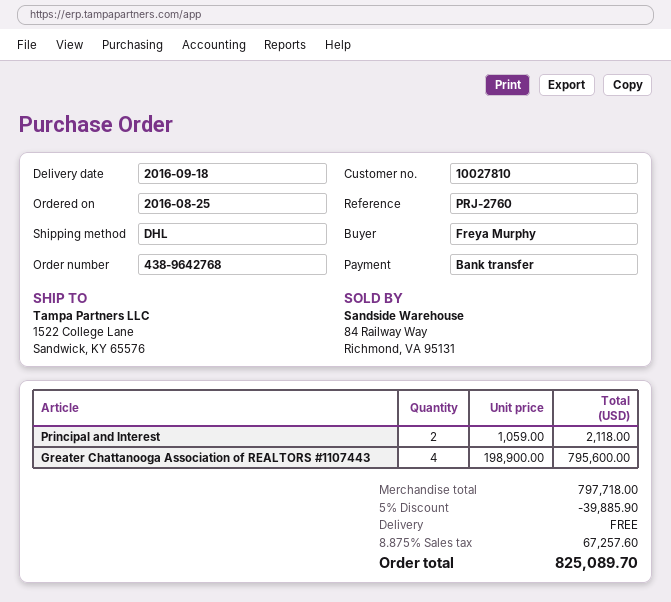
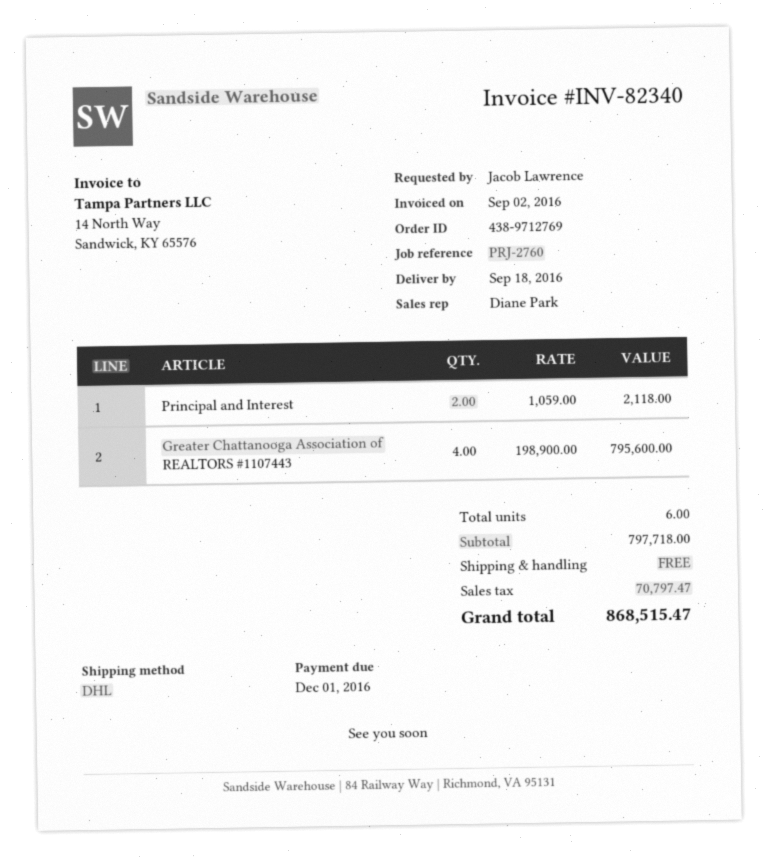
order number: 438-9642768 -> 438-9712769
ordered by: Freya Murphy -> Jacob Lawrence
discount: 5% = 39885.90 -> none
tax: 67257.60 -> 70797.47
total: 825089.70 -> 868515.47

